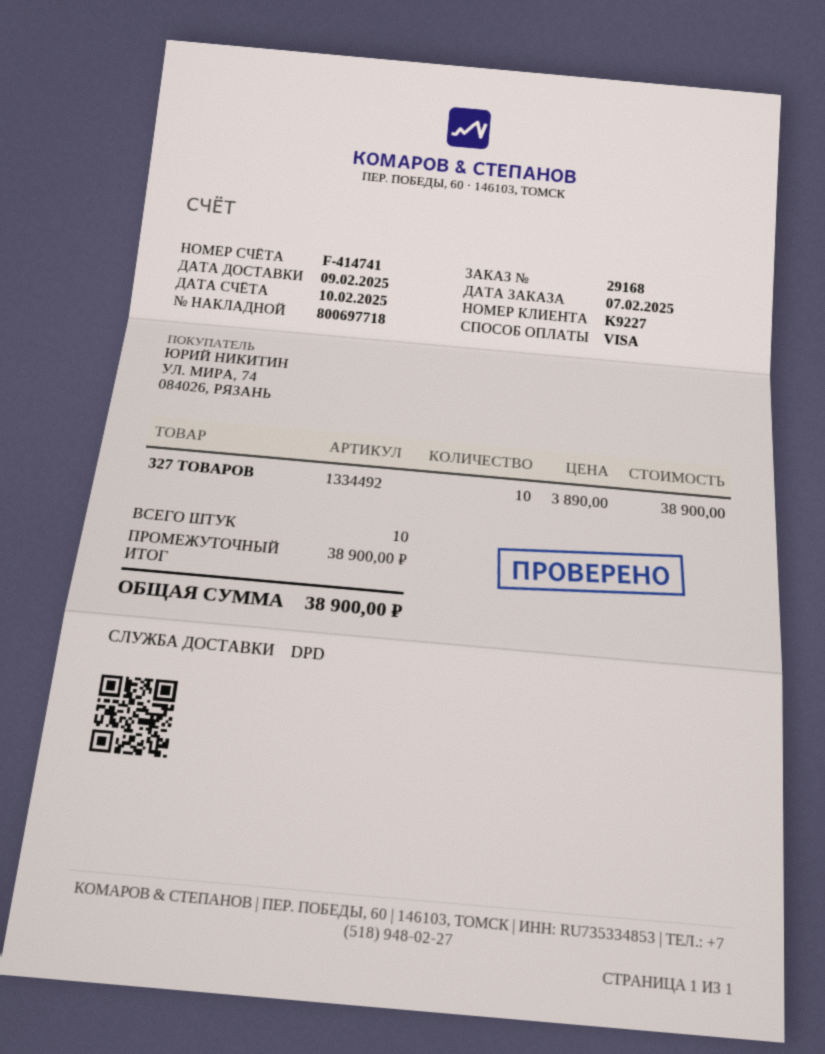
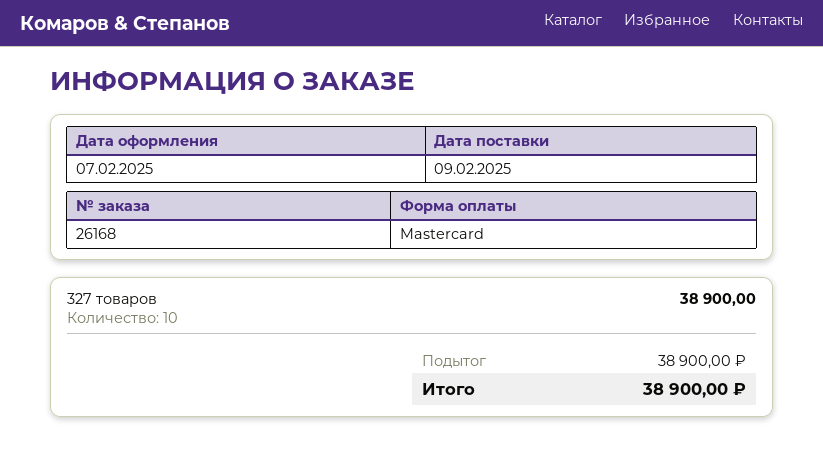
order number: 29168 -> 26168
payment method: Visa -> Mastercard

